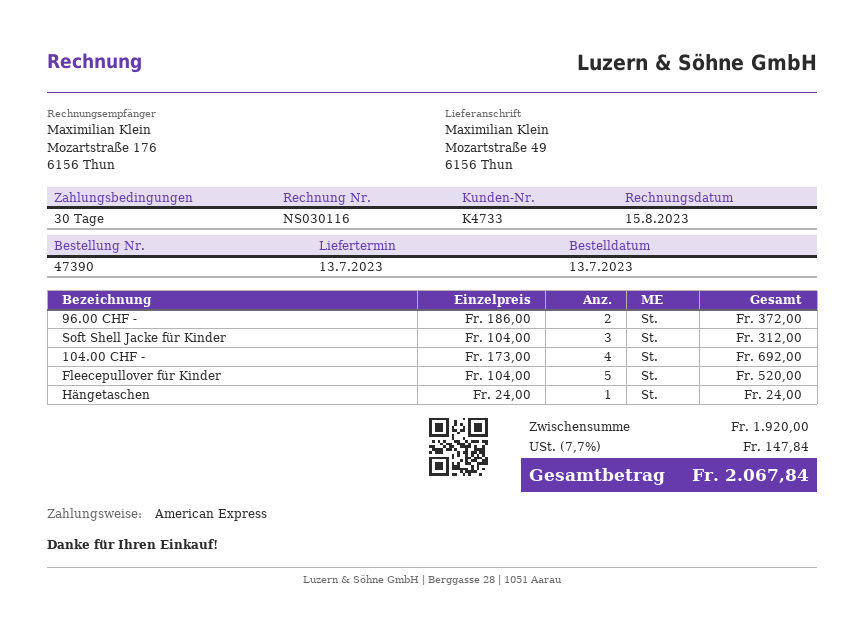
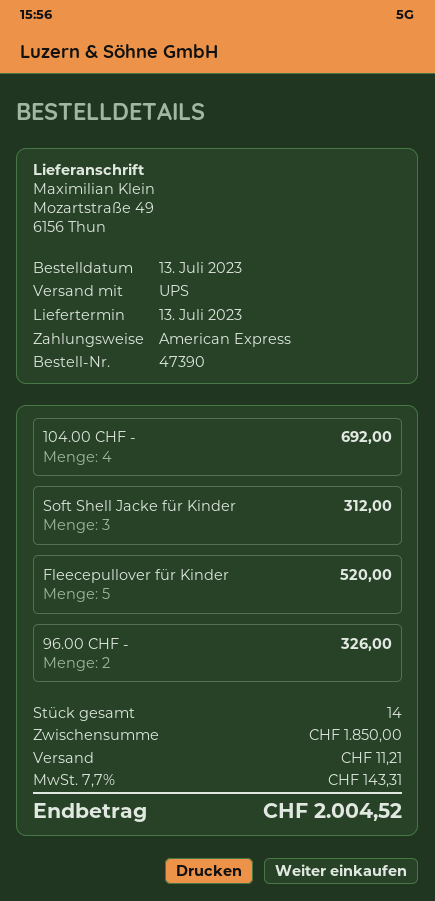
96.00 CHF -: 2 for 372.00 -> 2 for 326.00
Hängetaschen: 1 for 24.00 -> none
subtotal: 1920.00 -> 1850.00
shipping: none -> 11.21
tax: 7.7% = 147.84 -> 7.7% = 143.31
total: 2067.84 -> 2004.52

